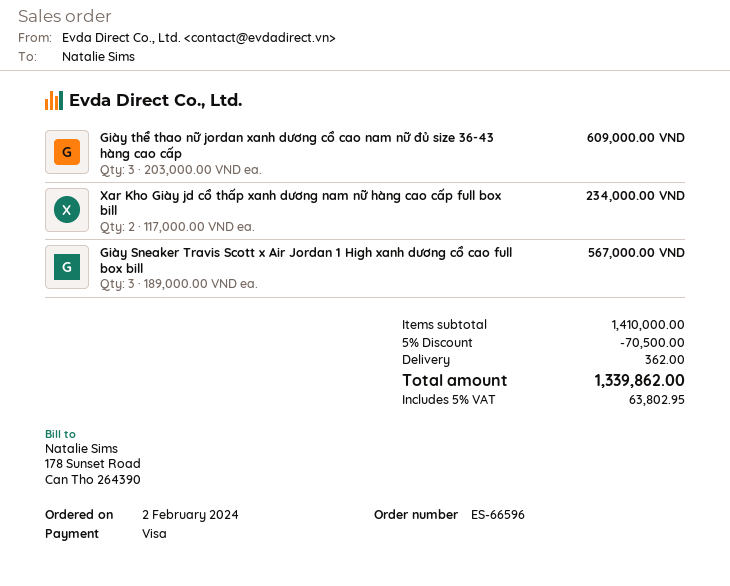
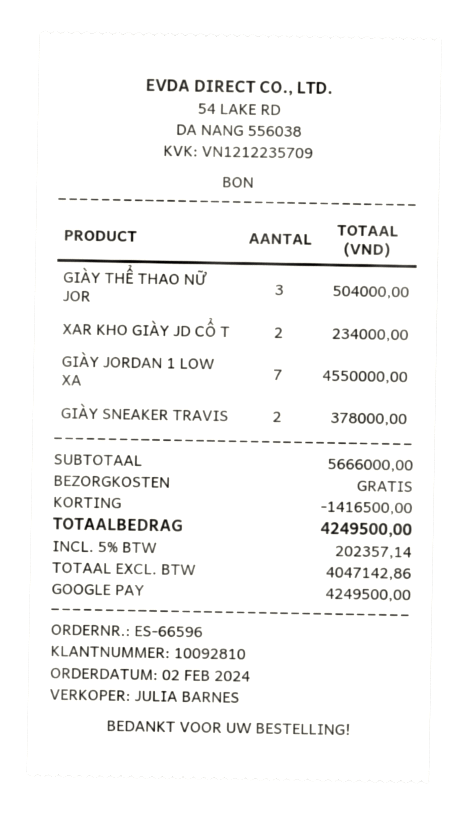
payment method: Visa -> Google Pay
Giày thể thao nữ jordan xanh dương cổ cao nam nữ đủ size 36-43 hàng cao cấp: 3 for 609000.00 -> 3 for 504000.00
Giày Sneaker Travis Scott x Air Jordan 1 High xanh dương cổ cao full box bill: 3 for 567000.00 -> 2 for 378000.00
GIÀY JORDAN 1 LOW XA: none -> 7 for 4550000.00
subtotal: 1410000.00 -> 5666000.00
discount: 70500.00 -> 1416500.00
shipping: 362.00 -> 0.00
tax: 5% = 63802.95 -> 5% = 202357.14
total: 1339862.00 -> 4249500.00

